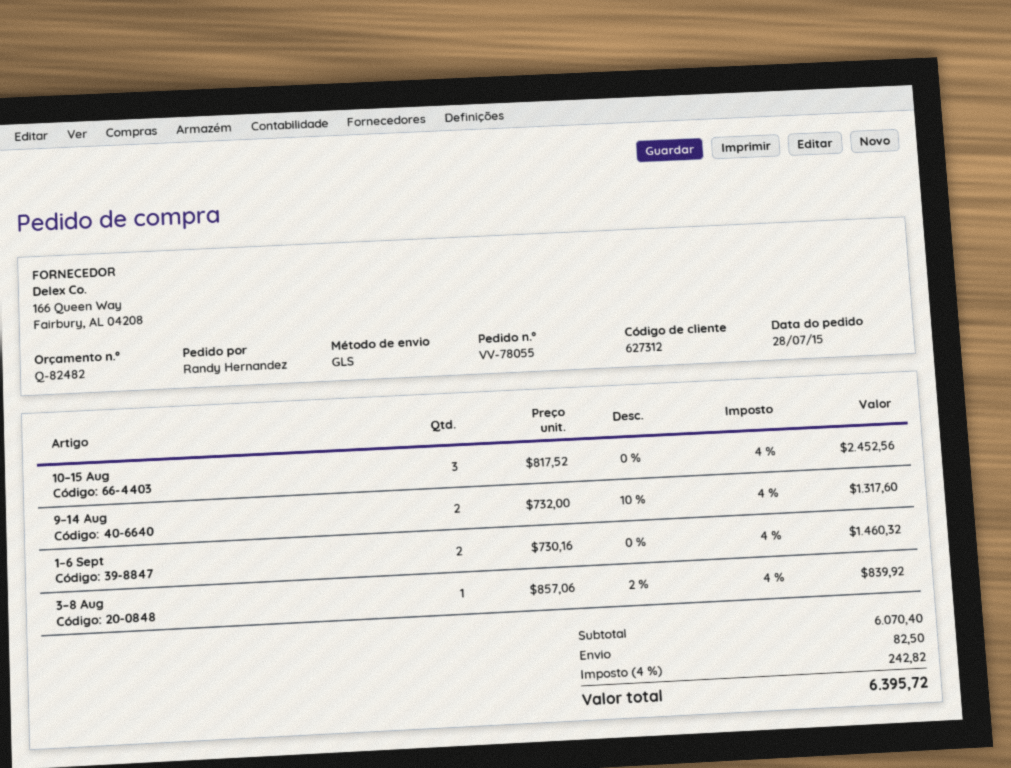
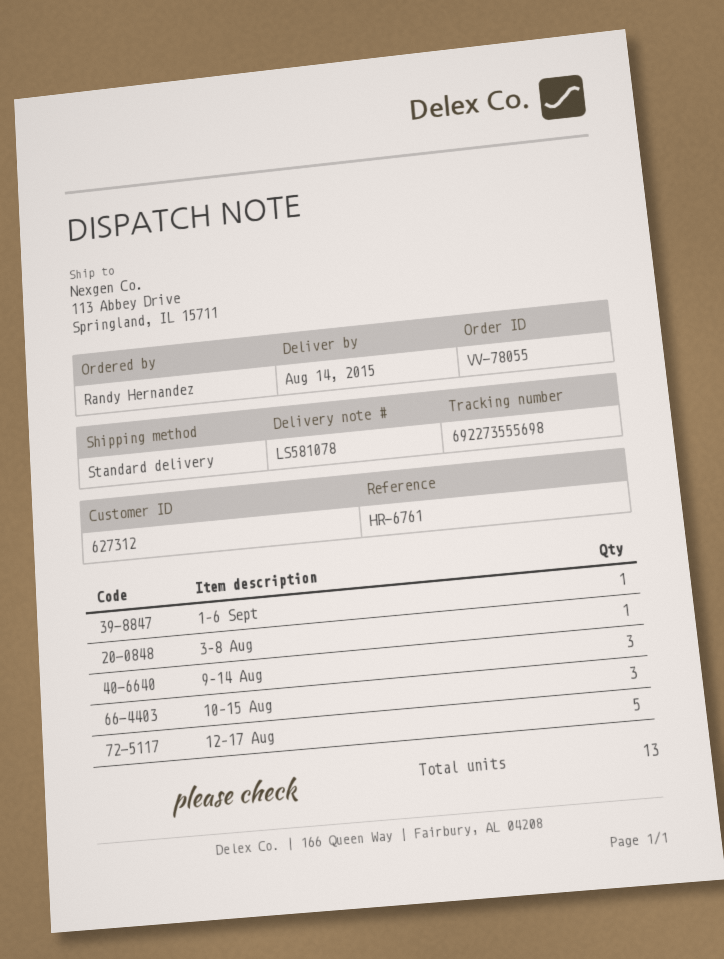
shipping method: GLS -> standard
9–14 Aug: 2 -> 3
1–6 Sept: 2 -> 1
12–17 Aug: none -> 5

